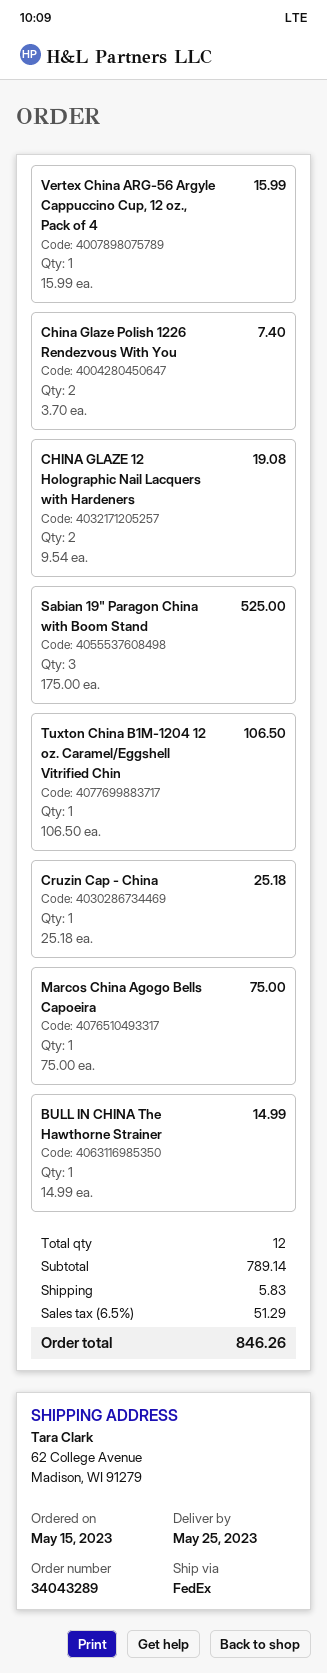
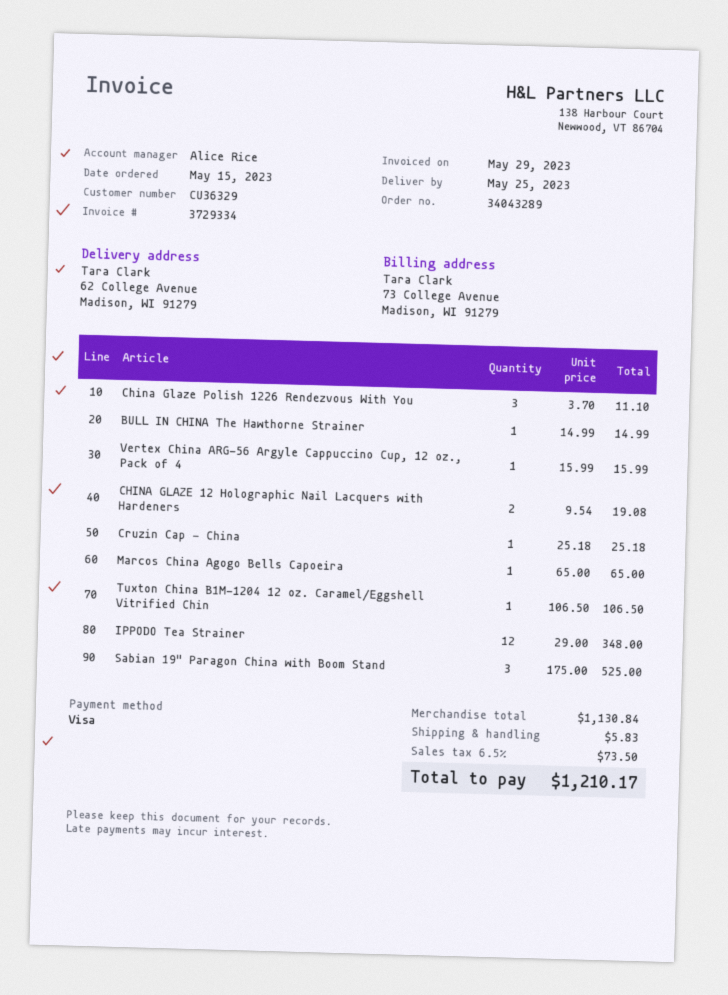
China Glaze Polish 1226 Rendezvous With You: 2 x 3.70 = 7.40 -> 3 x 3.70 = 11.10
Marcos China Agogo Bells Capoeira: 1 x 75.00 = 75.00 -> 1 x 65.00 = 65.00
IPPODO Tea Strainer: none -> 12 x 29.00 = 348.00
subtotal: 789.14 -> 1130.84
tax: 6.5% = 51.29 -> 6.5% = 73.50
total: 846.26 -> 1210.17

